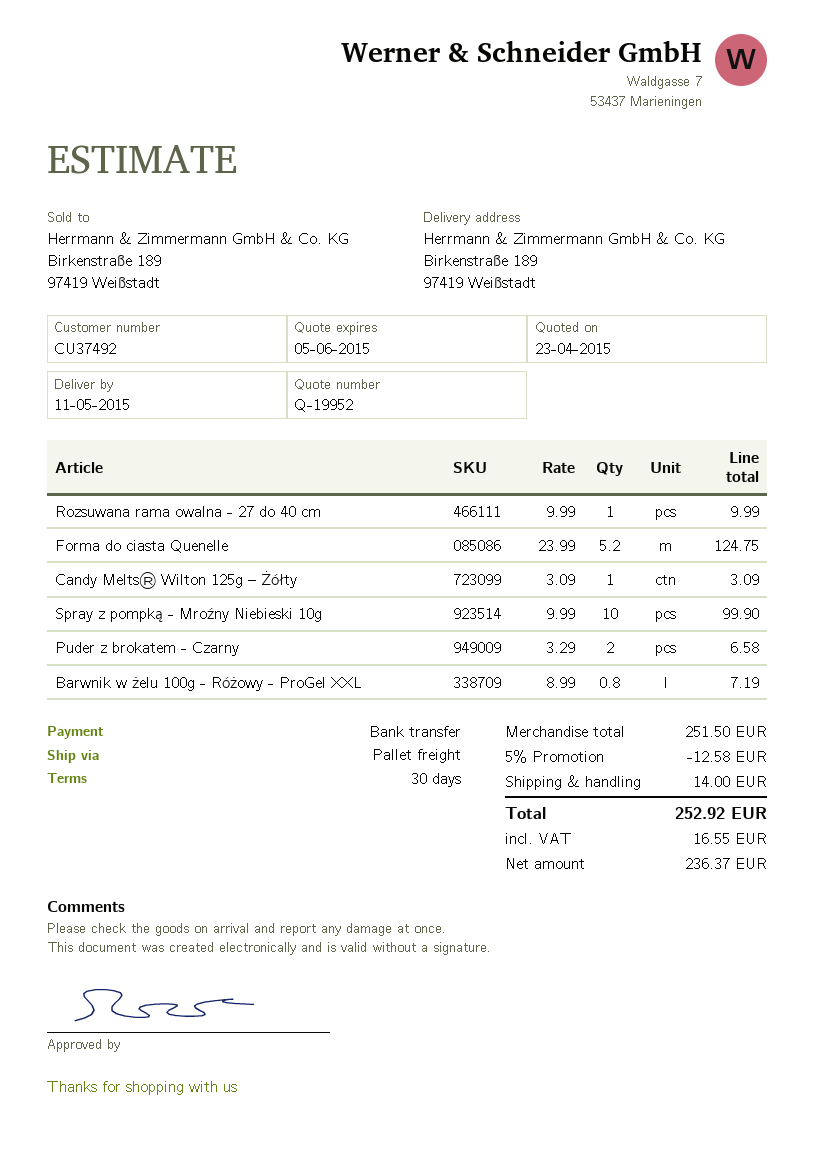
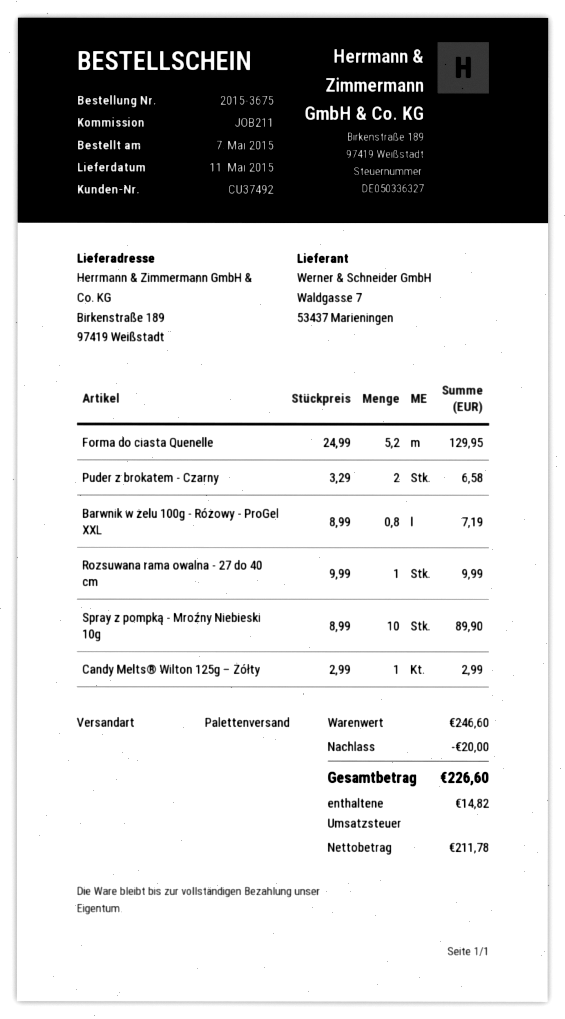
Forma do ciasta Quenelle: 5.2 x 23.99 = 124.75 -> 5.2 x 24.99 = 129.95
Candy Melts® Wilton 125g – Żółty: 1 x 3.09 = 3.09 -> 1 x 2.99 = 2.99
Spray z pompką - Mroźny Niebieski 10g: 10 x 9.99 = 99.90 -> 10 x 8.99 = 89.90
subtotal: 251.50 -> 246.60
discount: 12.58 -> 20.00
shipping: 14.00 -> none
net: 236.37 -> 211.78
tax: 16.55 -> 14.82
total: 252.92 -> 226.60

